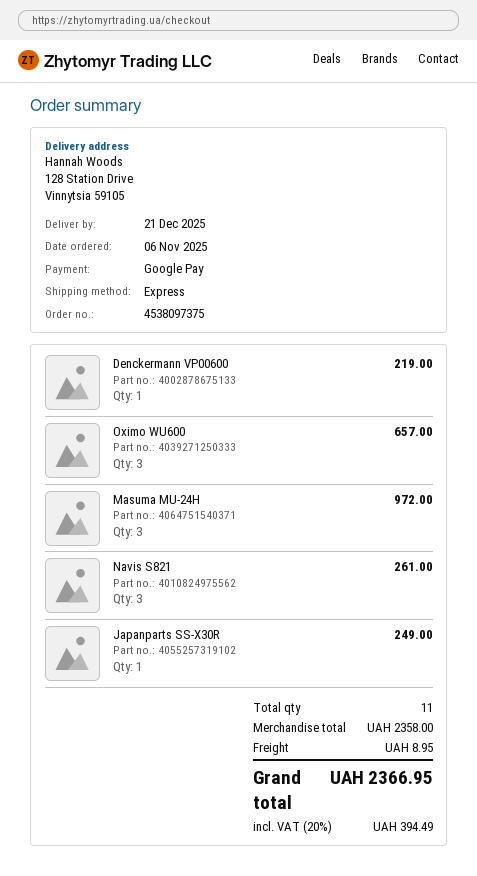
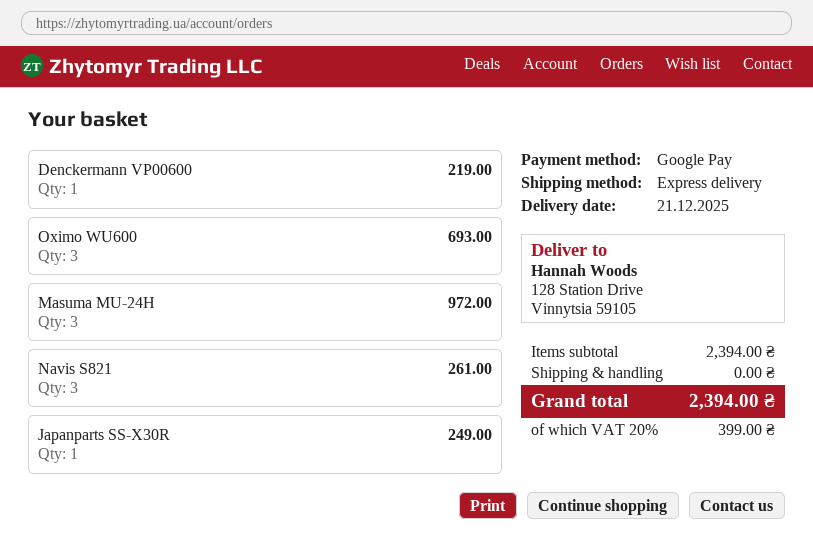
Oximo WU600: 3 for 657.00 -> 3 for 693.00
subtotal: 2358.00 -> 2394.00
shipping: 8.95 -> 0.00
tax: 20% = 394.49 -> 20% = 399.00
total: 2366.95 -> 2394.00

